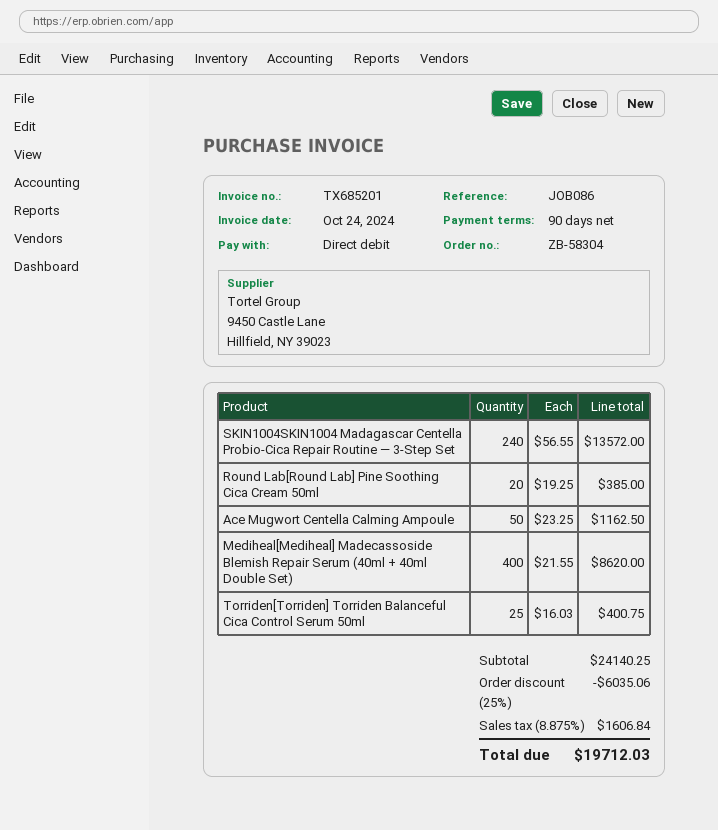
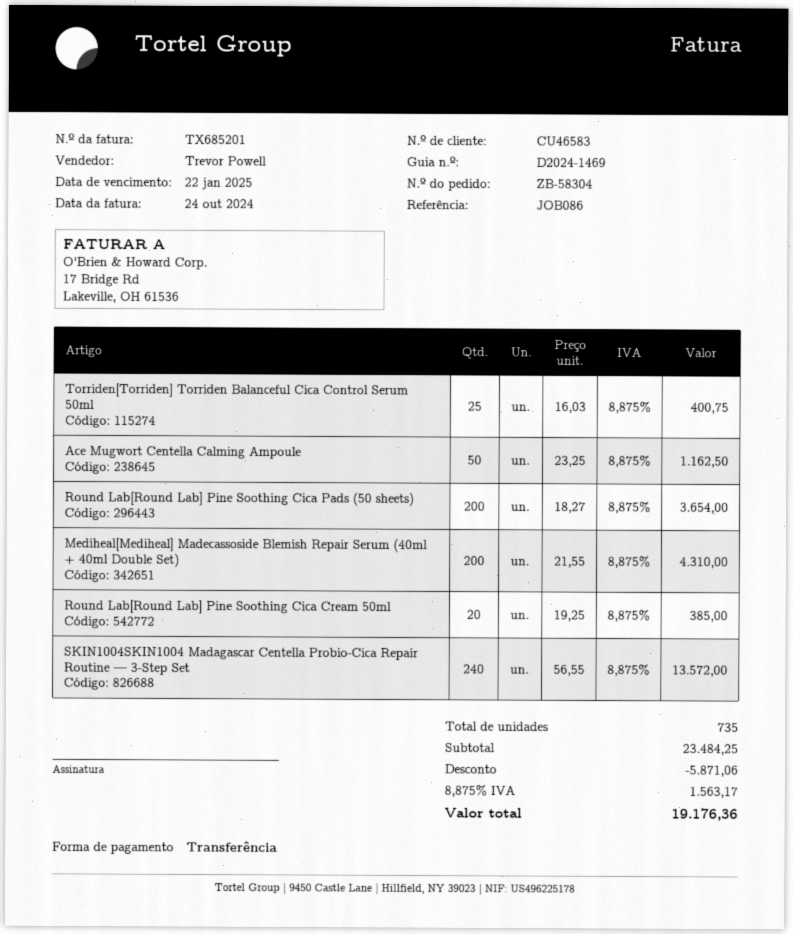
payment method: direct debit -> bank transfer
Mediheal[Mediheal] Madecassoside Blemish Repair Serum (40ml + 40ml Double Set): 400 x 21.55 = 8620.00 -> 200 x 21.55 = 4310.00
Round Lab[Round Lab] Pine Soothing Cica Pads (50 sheets): none -> 200 x 18.27 = 3654.00
subtotal: 24140.25 -> 23484.25
discount: 6035.06 -> 5871.06
tax: 8.875% = 1606.84 -> 8.875% = 1563.17
total: 19712.03 -> 19176.36

